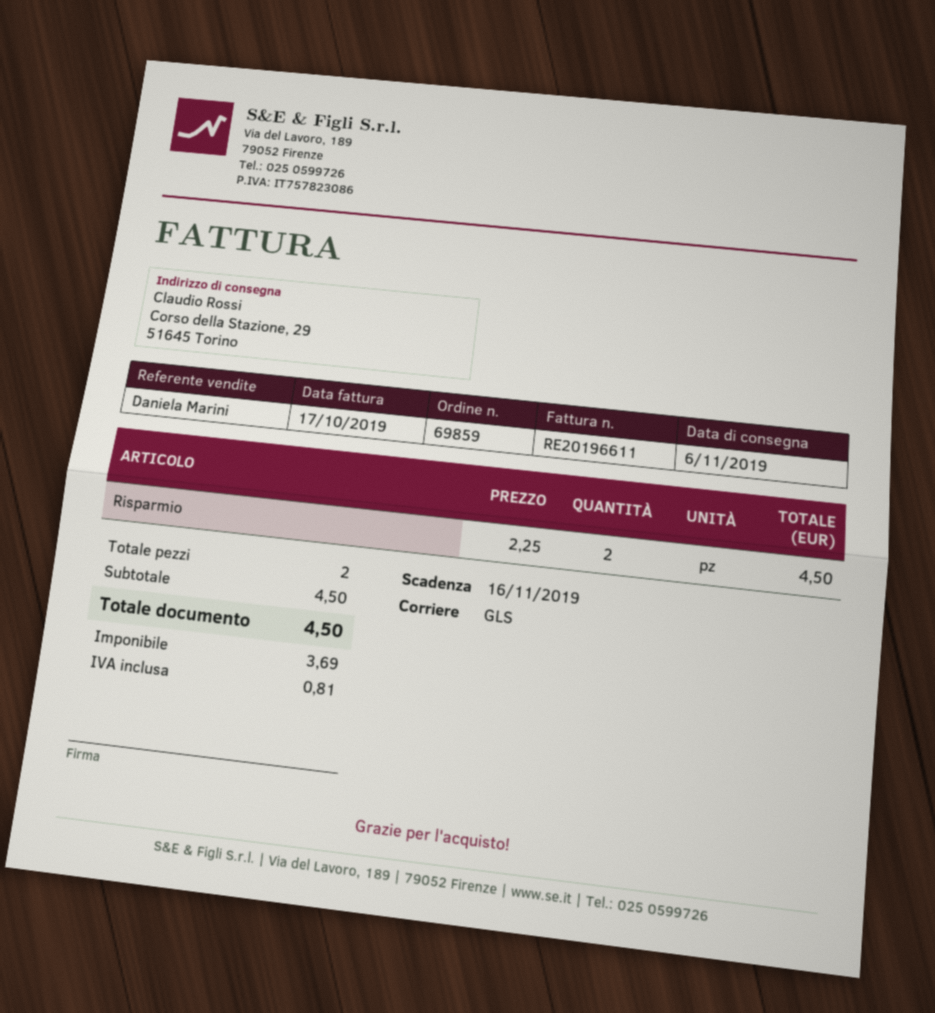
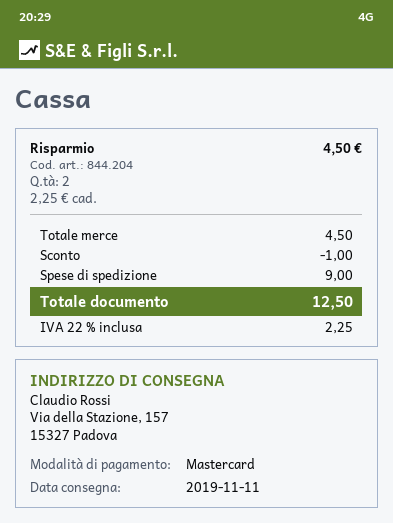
delivery date: 2019-11-06 -> 2019-11-11
ship to: Corso della Stazione, 29, 51645 Torino -> Via della Stazione, 157, 15327 Padova
discount: none -> 1.00
shipping: none -> 9.00
tax: 0.81 -> 2.25
total: 4.50 -> 12.50

